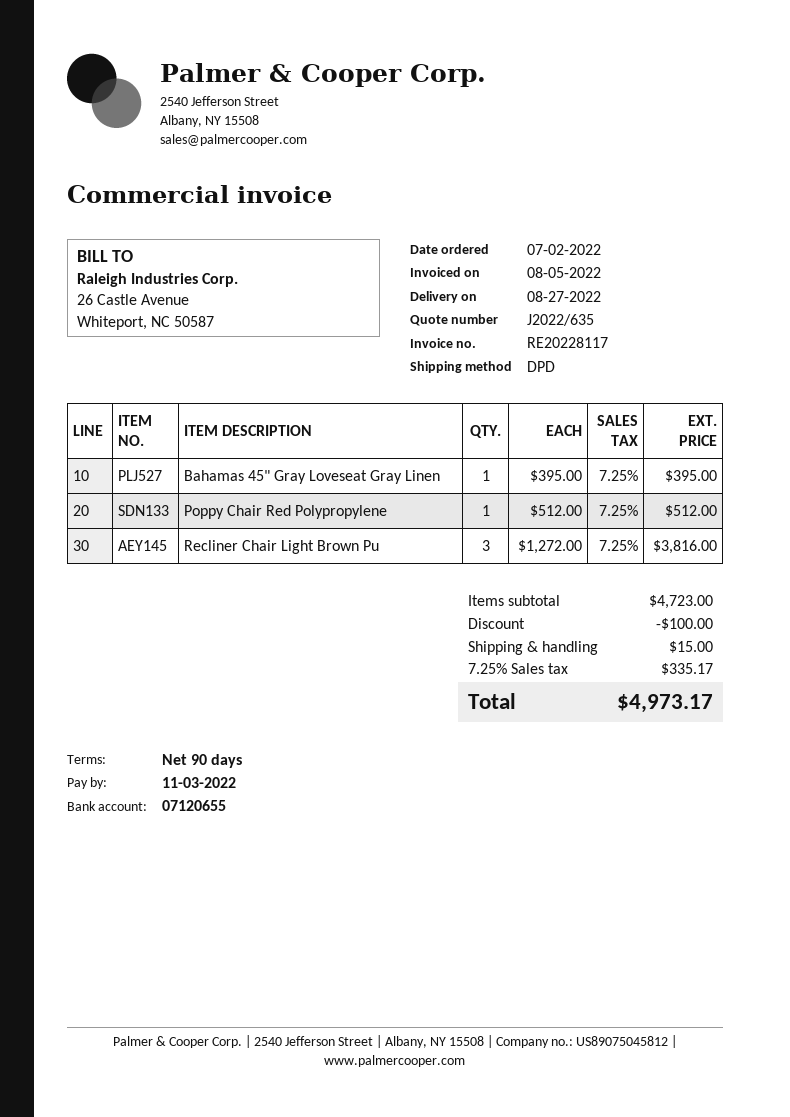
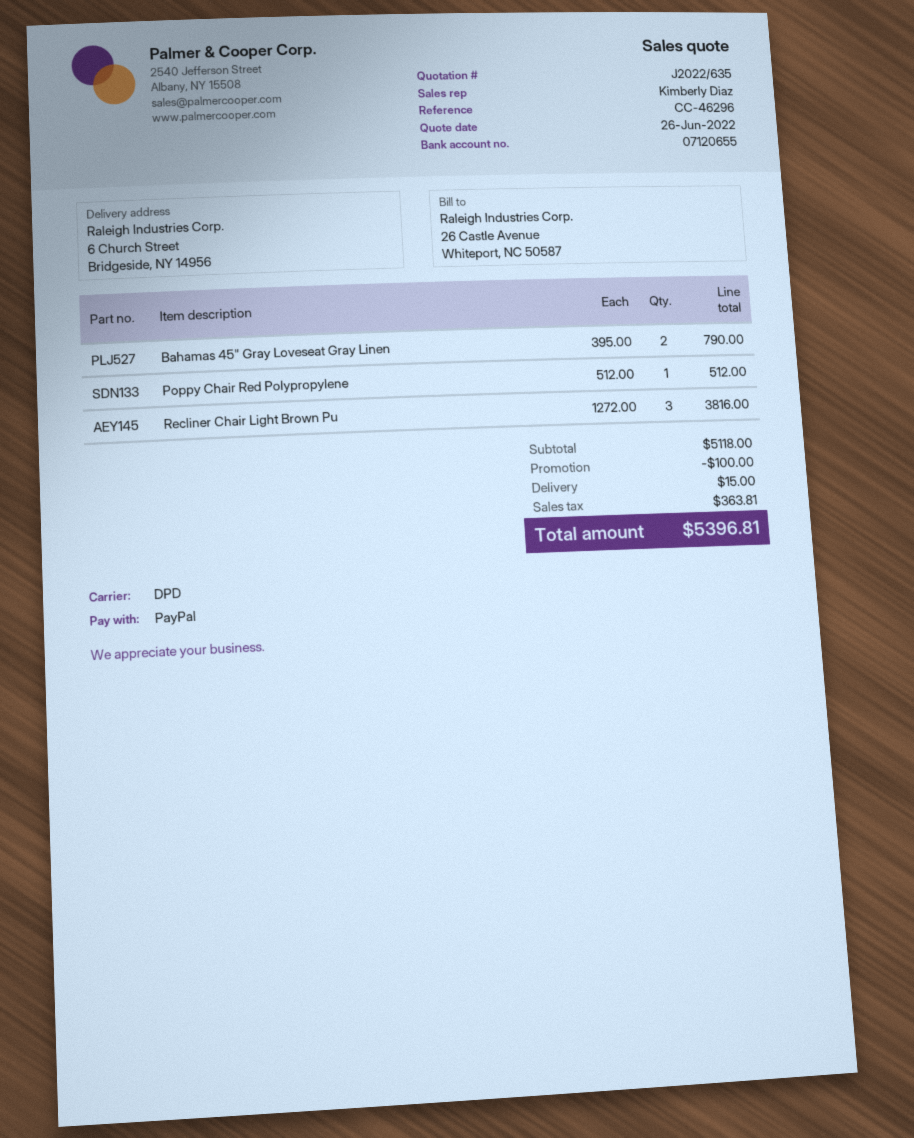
Bahamas 45" Gray Loveseat Gray Linen: 1 x 395.00 = 395.00 -> 2 x 395.00 = 790.00
subtotal: 4723.00 -> 5118.00
tax: 335.17 -> 363.81
total: 4973.17 -> 5396.81

